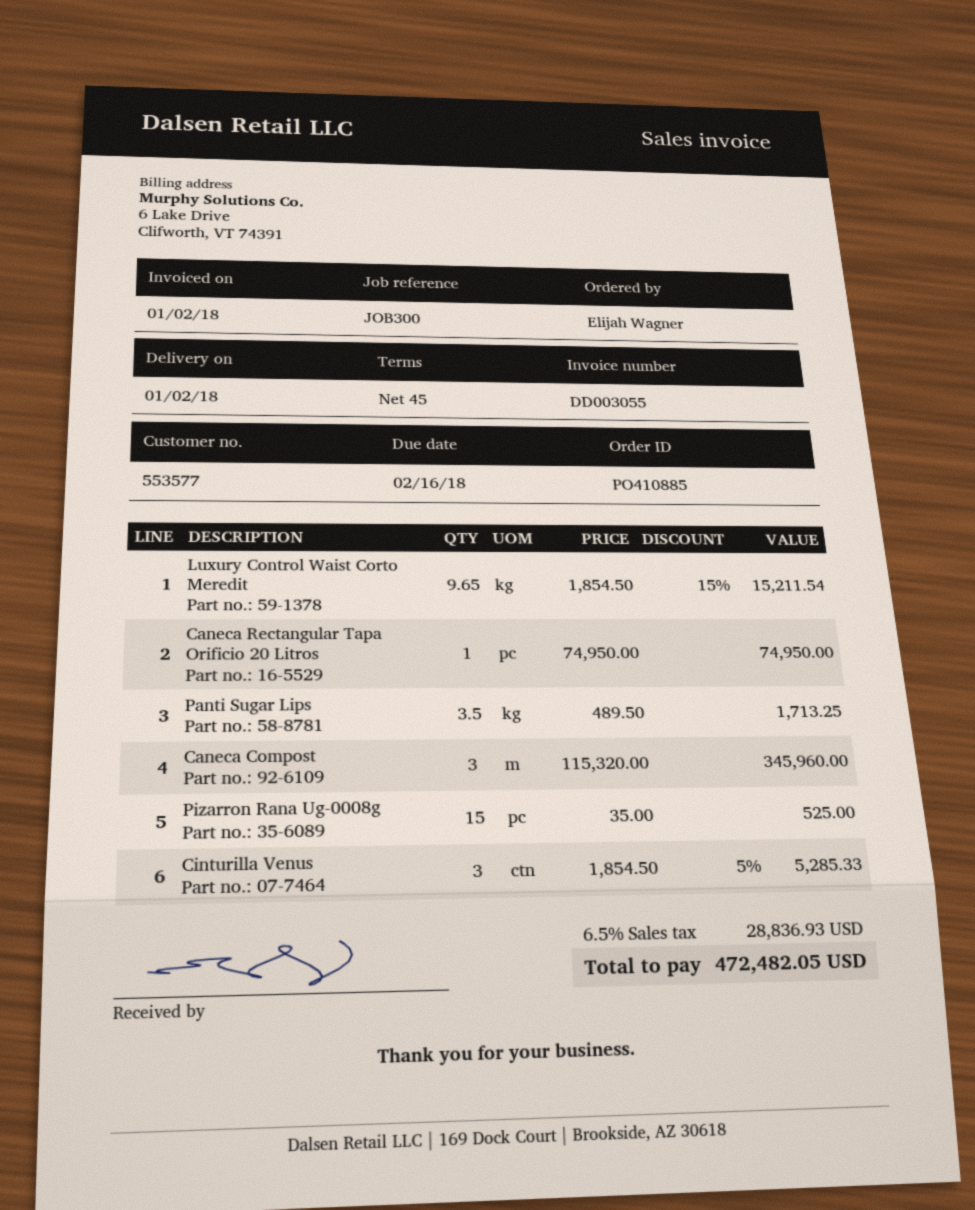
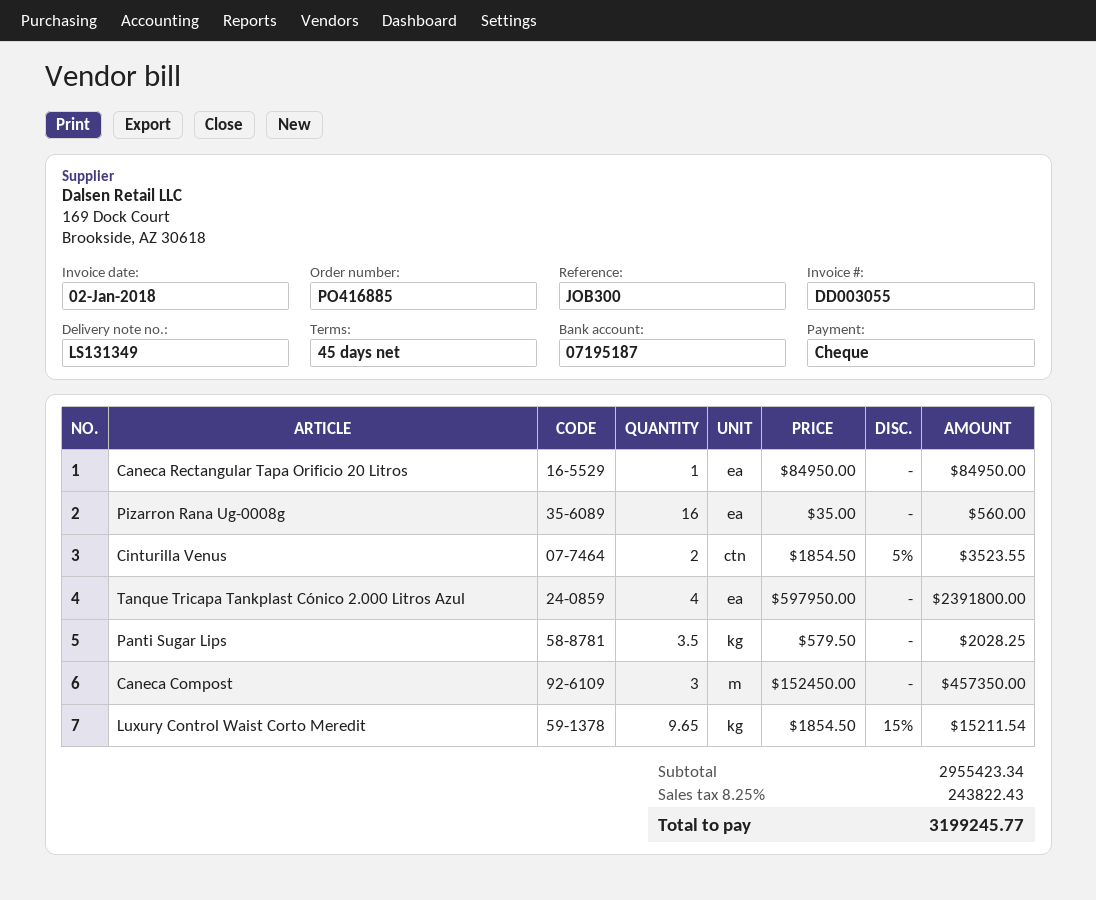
order number: PO410885 -> PO416885
Caneca Rectangular Tapa Orificio 20 Litros: 1 x 74950.00 = 74950.00 -> 1 x 84950.00 = 84950.00
Panti Sugar Lips: 3.5 x 489.50 = 1713.25 -> 3.5 x 579.50 = 2028.25
Caneca Compost: 3 x 115320.00 = 345960.00 -> 3 x 152450.00 = 457350.00
Pizarron Rana Ug-0008g: 15 x 35.00 = 525.00 -> 16 x 35.00 = 560.00
Cinturilla Venus: 3 x 1854.50 - 5% = 5285.33 -> 2 x 1854.50 - 5% = 3523.55
Tanque Tricapa Tankplast Cónico 2.000 Litros Azul: none -> 4 x 597950.00 = 2391800.00
tax: 6.5% = 28836.93 -> 8.25% = 243822.43
total: 472482.05 -> 3199245.77

